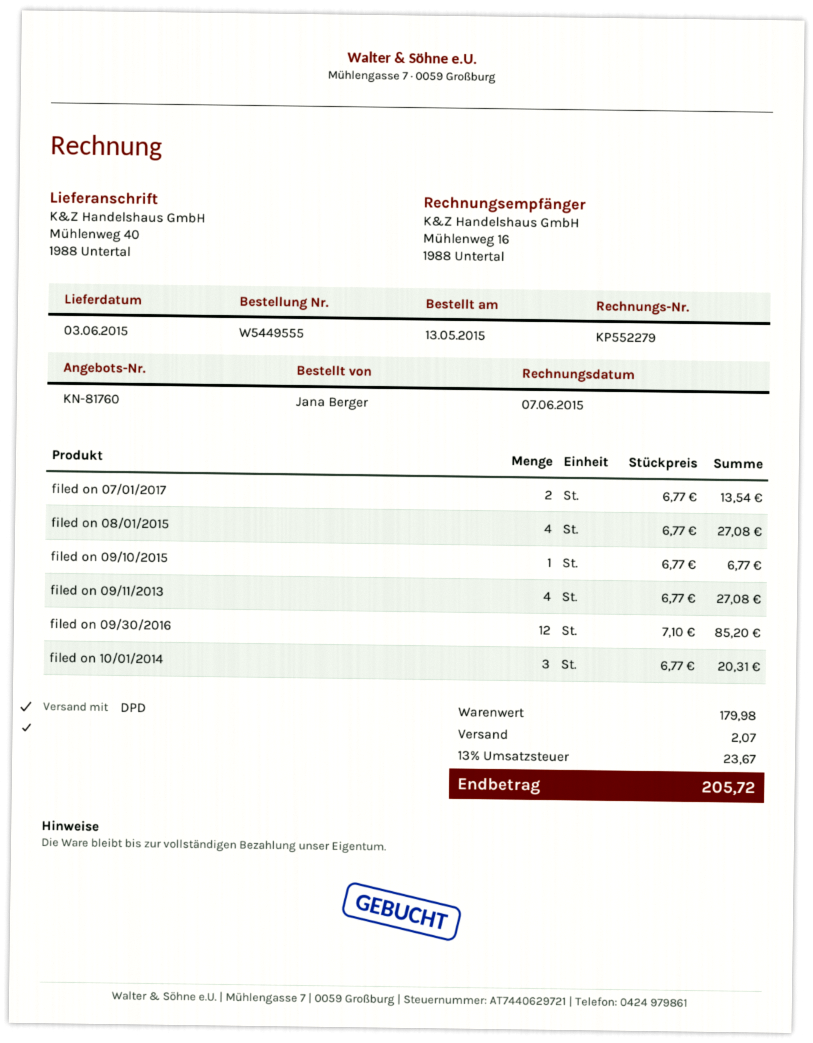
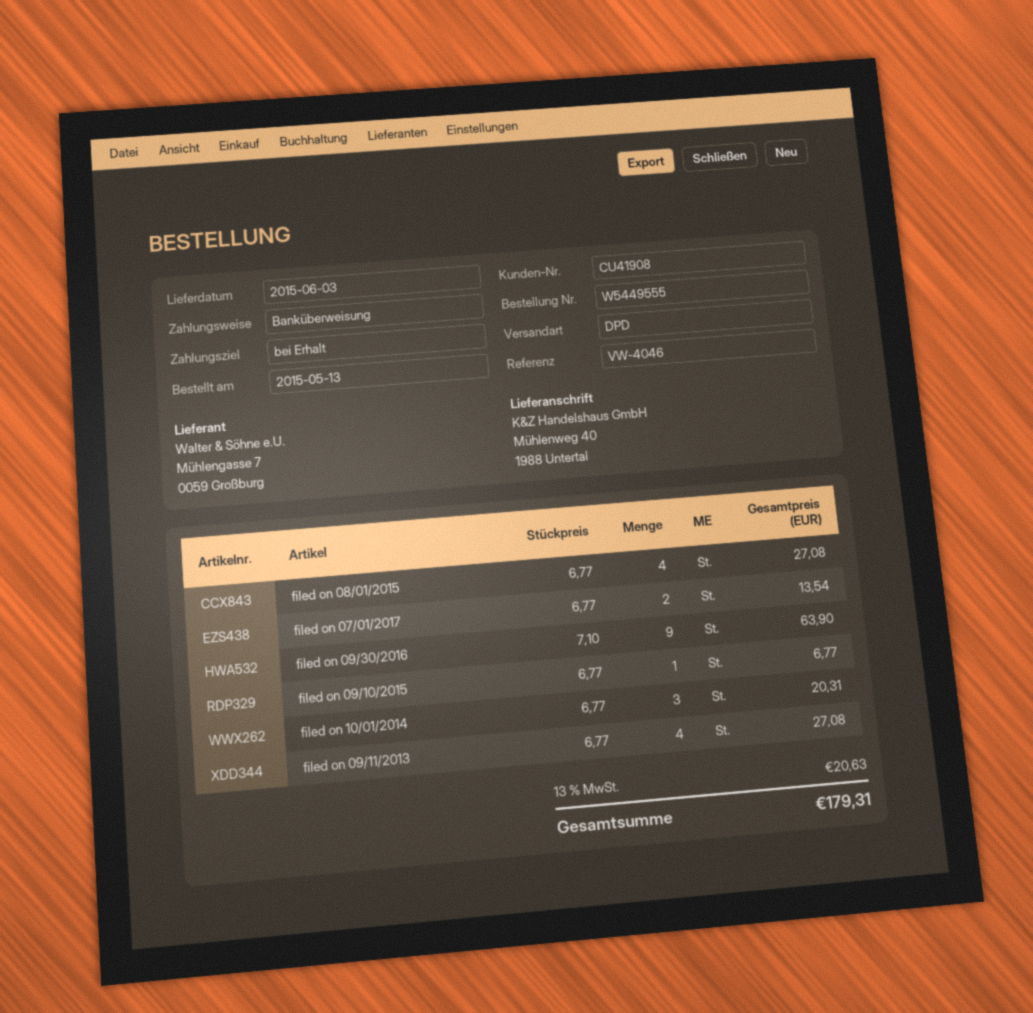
filed on 09/30/2016: 12 x 7.10 = 85.20 -> 9 x 7.10 = 63.90
shipping: 2.07 -> none
tax: 13% = 23.67 -> 13% = 20.63
total: 205.72 -> 179.31

